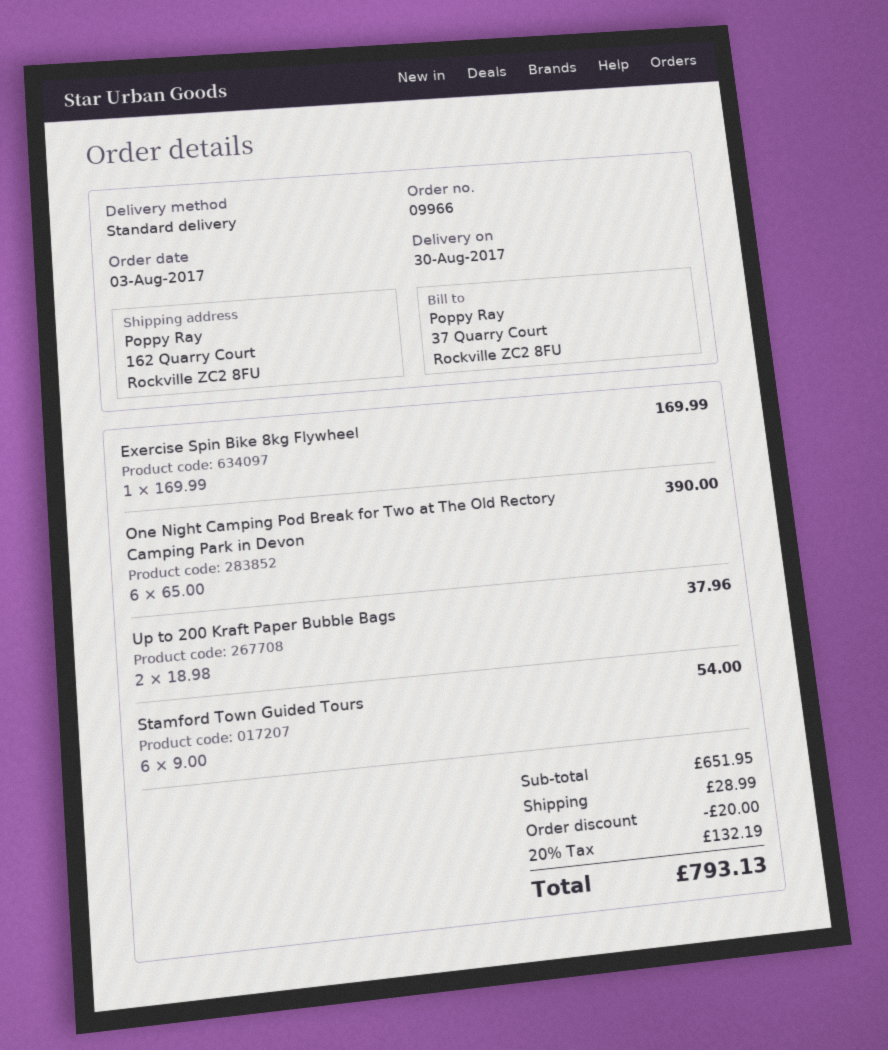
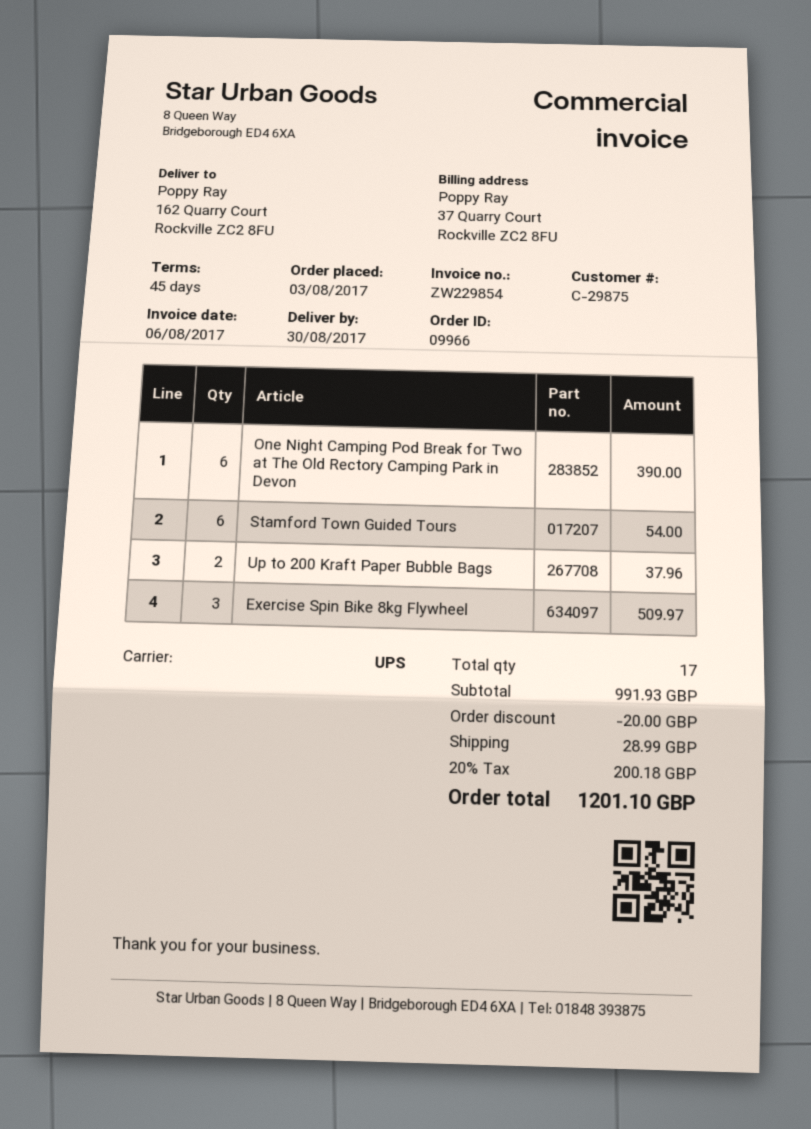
shipping method: standard -> UPS
Exercise Spin Bike 8kg Flywheel: 1 for 169.99 -> 3 for 509.97
subtotal: 651.95 -> 991.93
tax: 20% = 132.19 -> 20% = 200.18
total: 793.13 -> 1201.10

